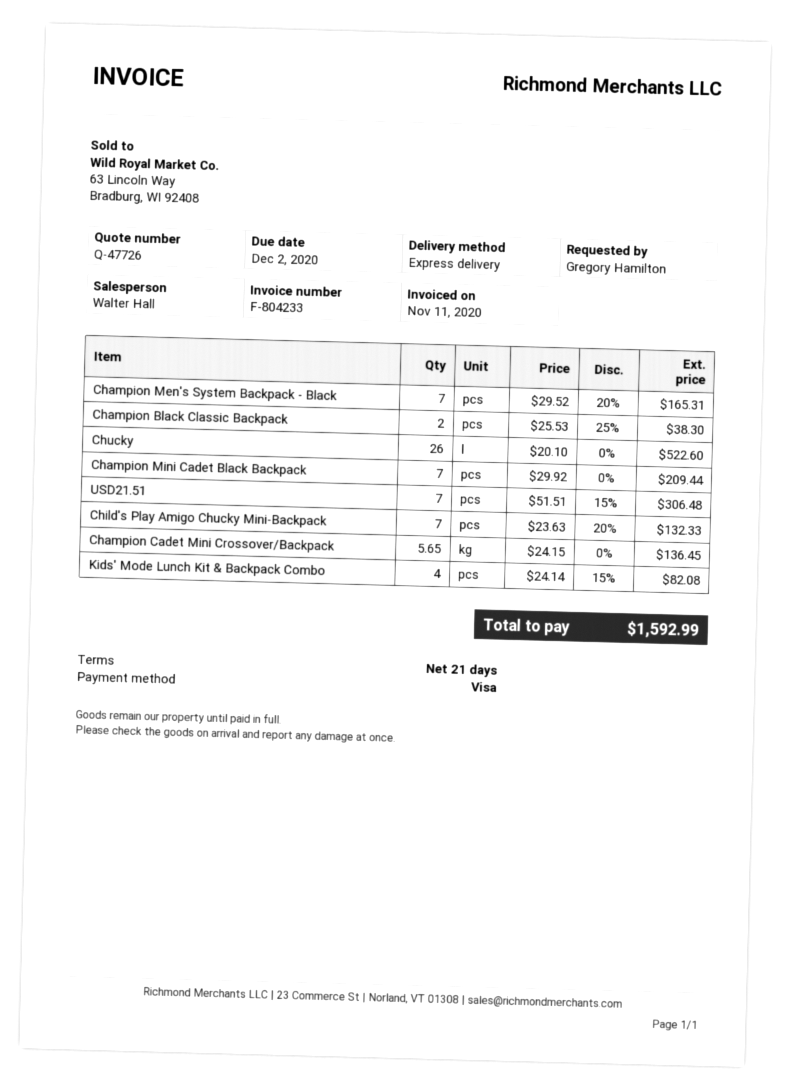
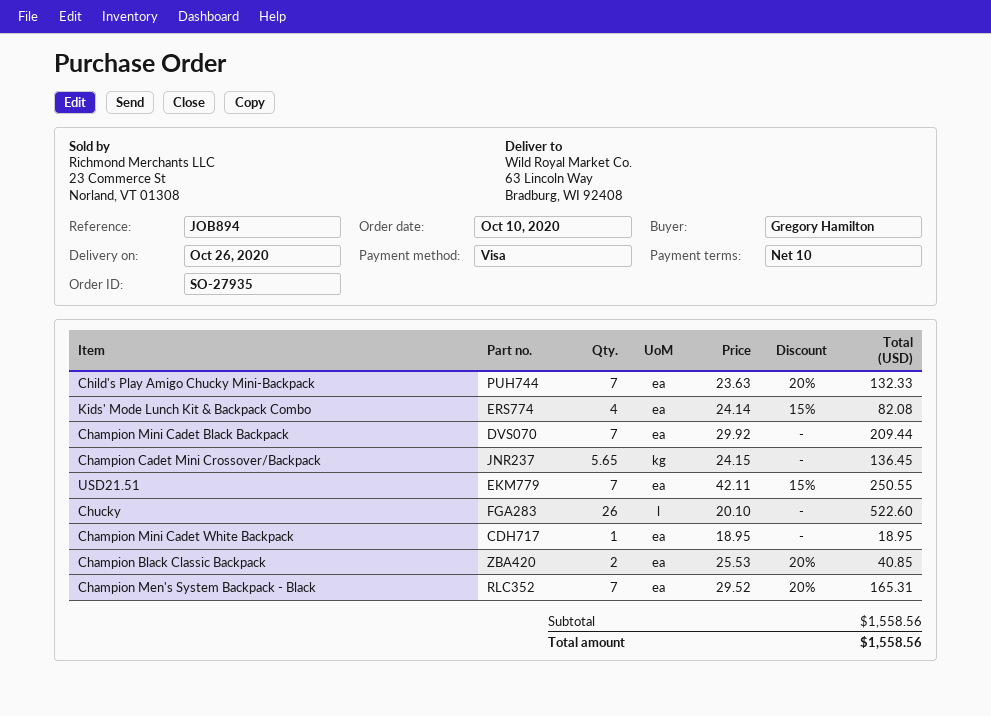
payment terms: 21 days -> 10 days
Champion Black Classic Backpack: 2 x 25.53 - 25% = 38.30 -> 2 x 25.53 - 20% = 40.85
USD21.51: 7 x 51.51 - 15% = 306.48 -> 7 x 42.11 - 15% = 250.55
Champion Mini Cadet White Backpack: none -> 1 x 18.95 = 18.95
total: 1592.99 -> 1558.56

